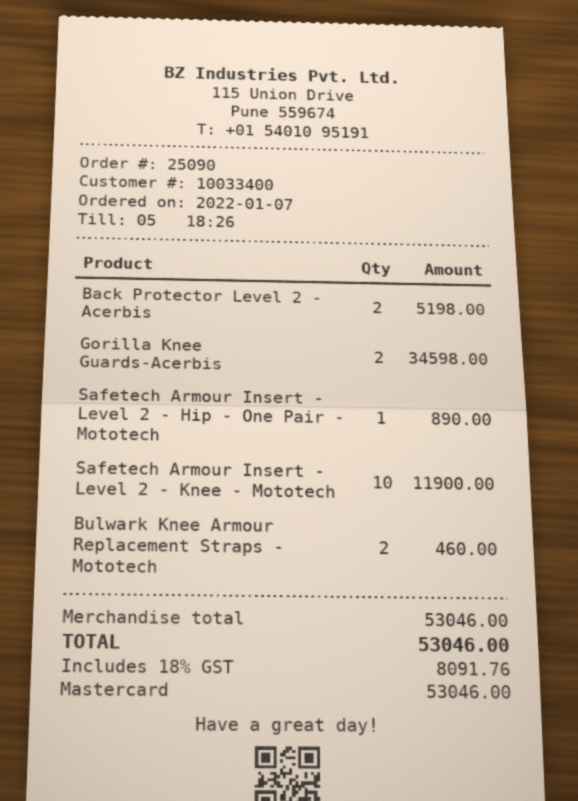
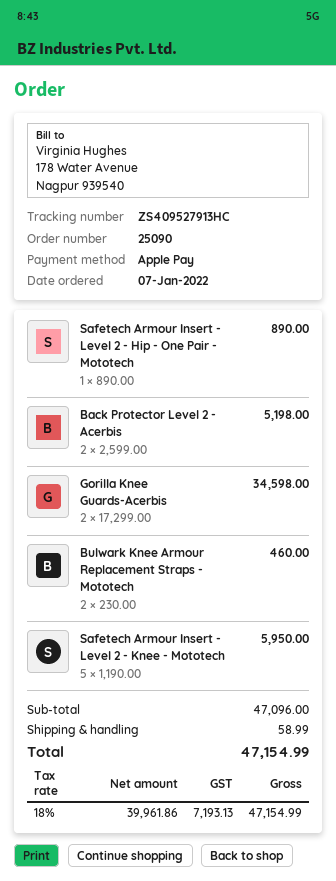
payment method: Mastercard -> Apple Pay
Safetech Armour Insert - Level 2 - Knee - Mototech: 10 for 11900.00 -> 5 for 5950.00
subtotal: 53046.00 -> 47096.00
shipping: none -> 58.99
tax: 18% = 8091.76 -> 18% = 7193.13
total: 53046.00 -> 47154.99

